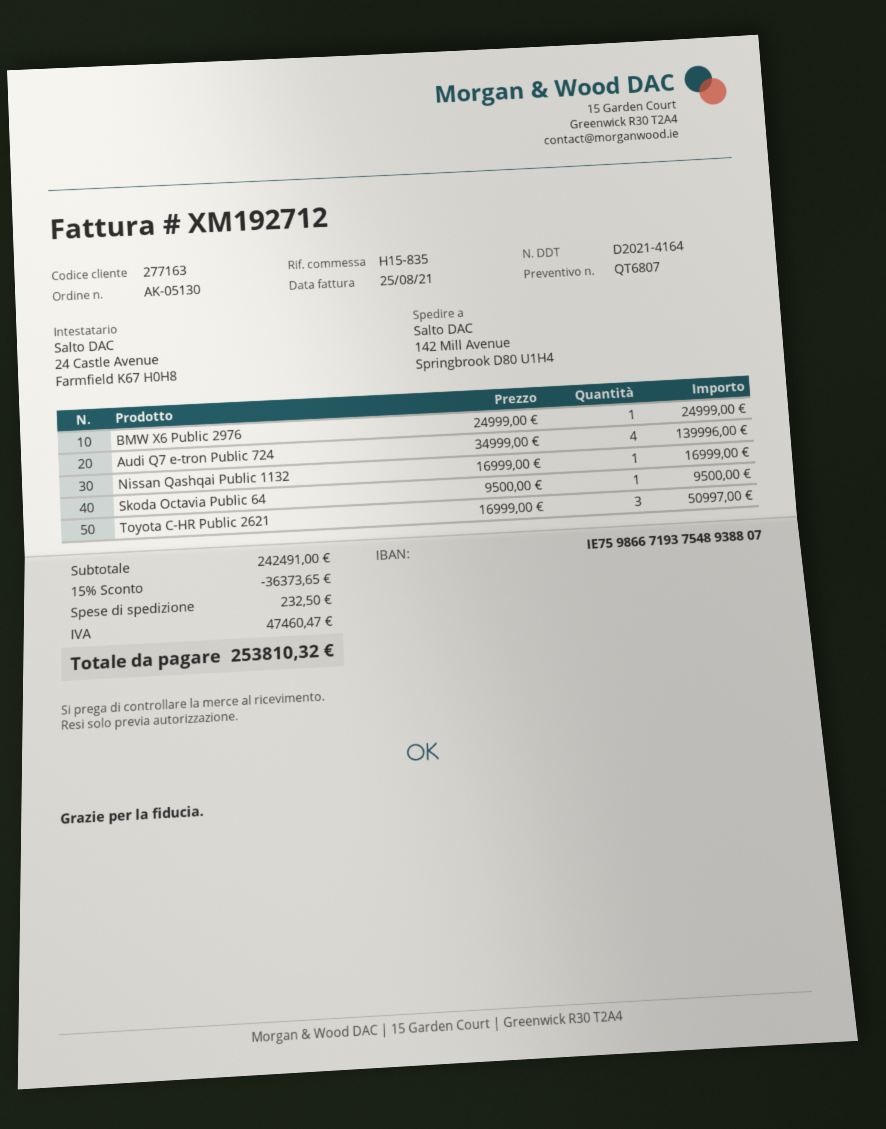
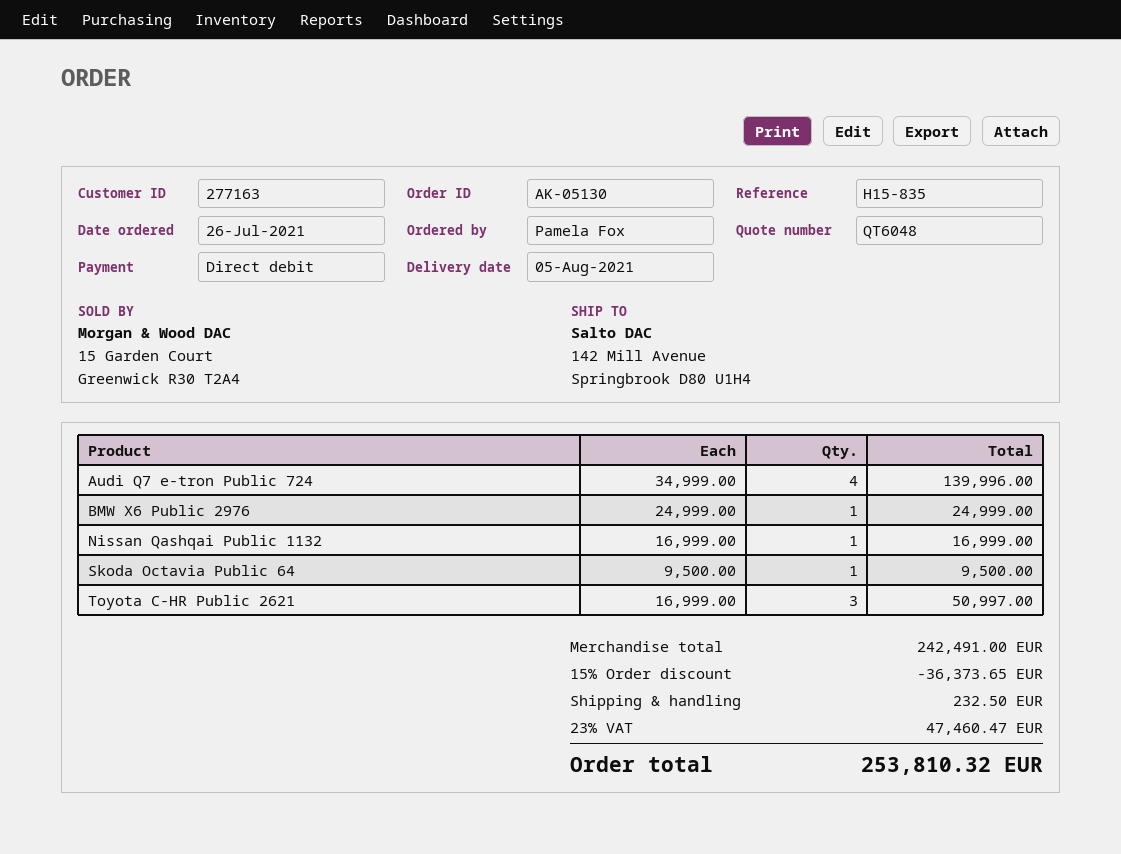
quote number: QT6807 -> QT6048

